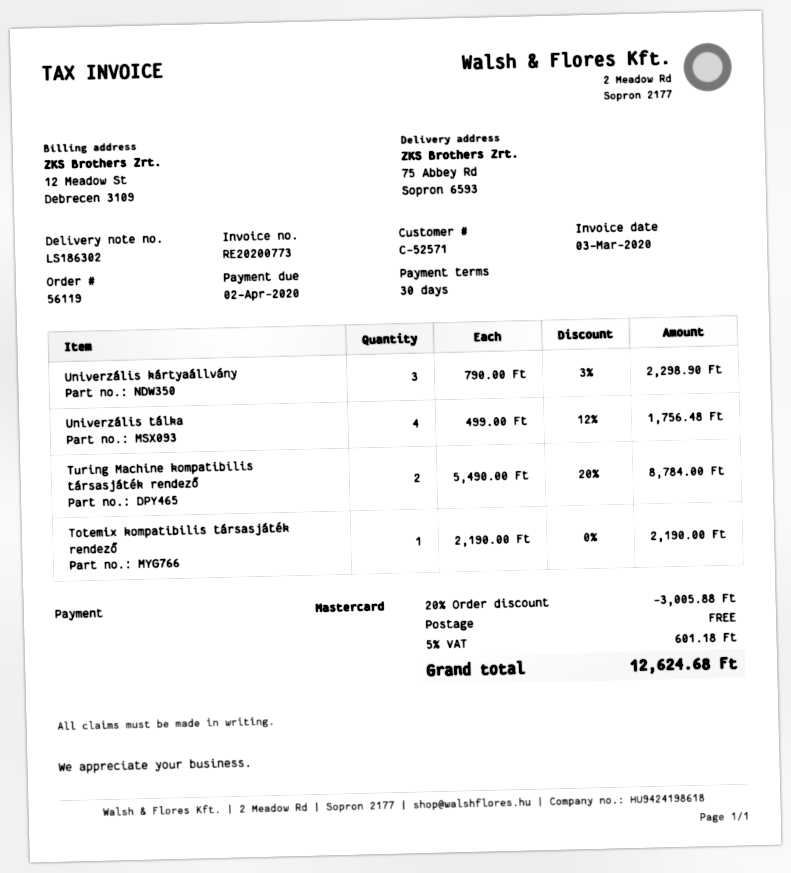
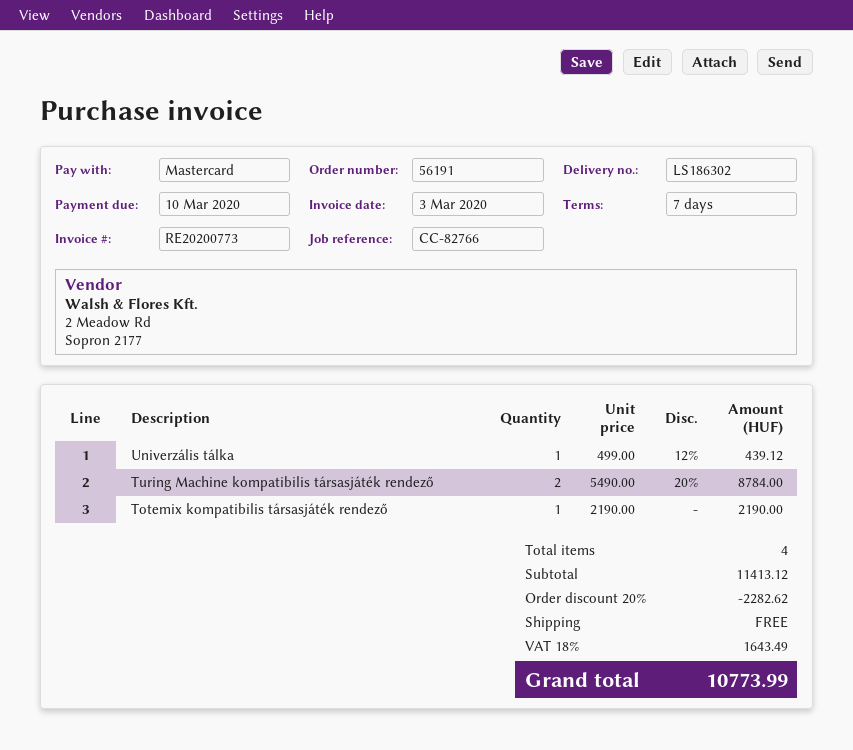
order number: 56119 -> 56191
payment terms: 30 days -> 7 days
due date: 2020-04-02 -> 2020-03-10
Univerzális kártyaállvány: 3 x 790.00 - 3% = 2298.90 -> none
Univerzális tálka: 4 x 499.00 - 12% = 1756.48 -> 1 x 499.00 - 12% = 439.12
discount: 20% = 3005.88 -> 20% = 2282.62
tax: 5% = 601.18 -> 18% = 1643.49
total: 12624.68 -> 10773.99

